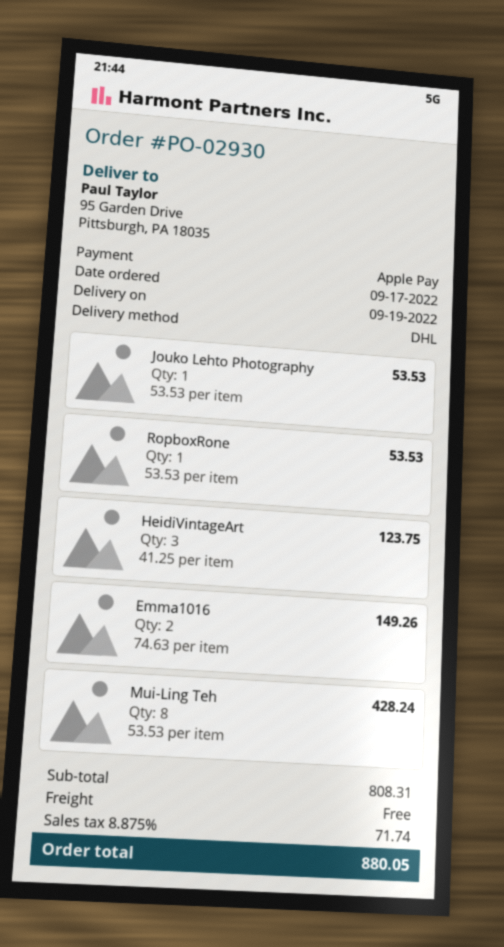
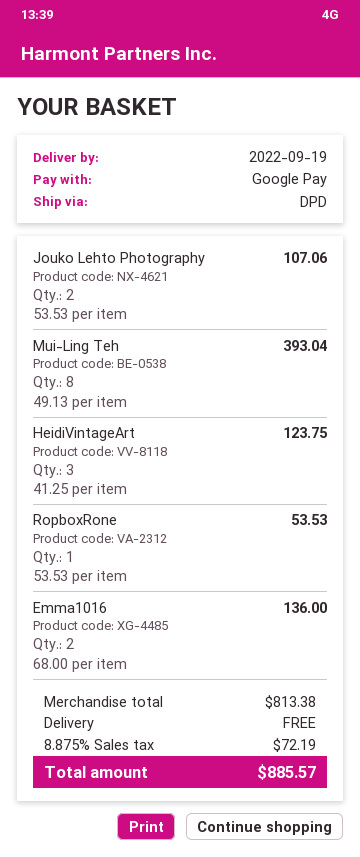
payment method: Apple Pay -> Google Pay
shipping method: DHL -> DPD
Jouko Lehto Photography: 1 x 53.53 = 53.53 -> 2 x 53.53 = 107.06
Emma1016: 2 x 74.63 = 149.26 -> 2 x 68.00 = 136.00
Mui-Ling Teh: 8 x 53.53 = 428.24 -> 8 x 49.13 = 393.04
subtotal: 808.31 -> 813.38
tax: 8.875% = 71.74 -> 8.875% = 72.19
total: 880.05 -> 885.57

